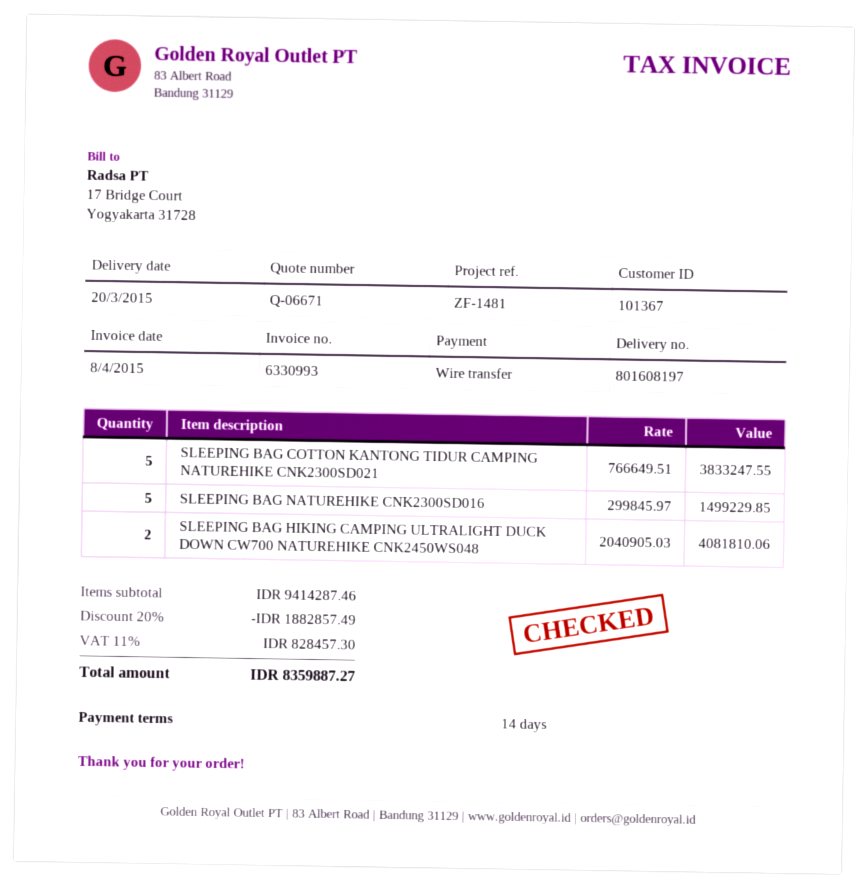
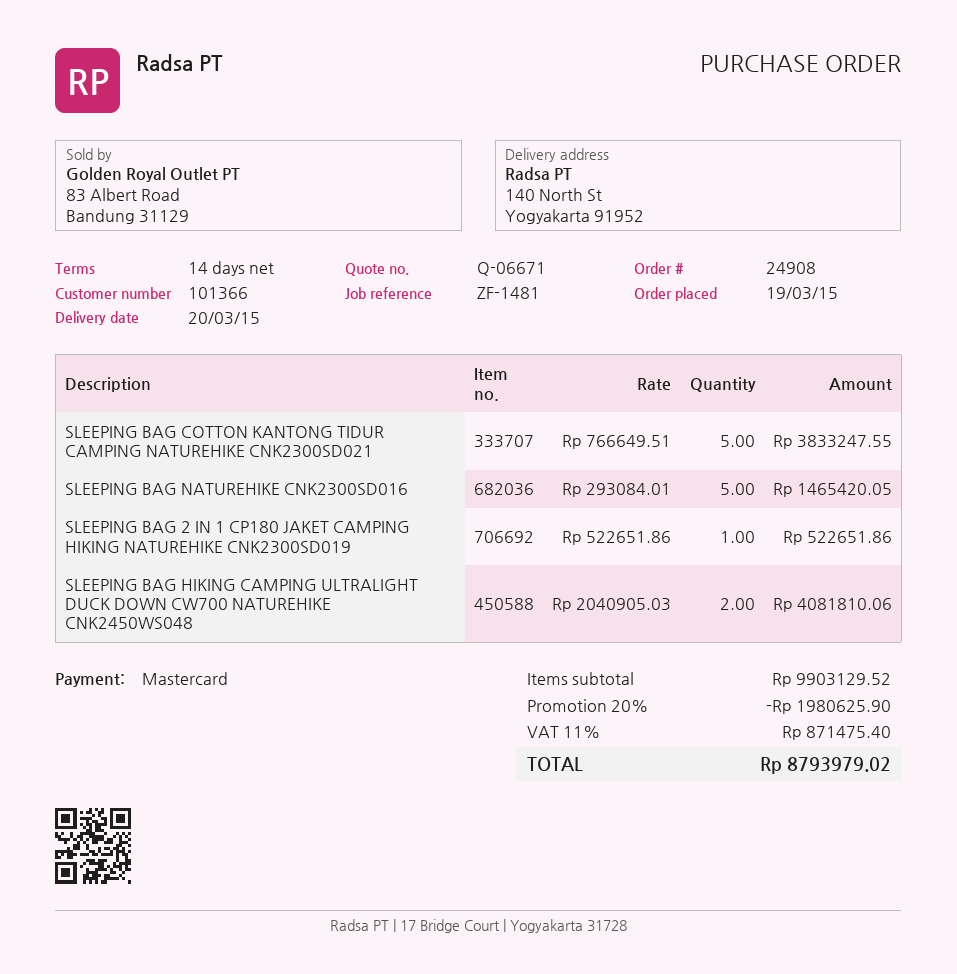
customer number: 101367 -> 101366
payment method: bank transfer -> Mastercard
SLEEPING BAG NATUREHIKE CNK2300SD016: 5 x 299845.97 = 1499229.85 -> 5 x 293084.01 = 1465420.05
SLEEPING BAG 2 IN 1 CP180 JAKET CAMPING HIKING NATUREHIKE CNK2300SD019: none -> 1 x 522651.86 = 522651.86
subtotal: 9414287.46 -> 9903129.52
discount: 20% = 1882857.49 -> 20% = 1980625.90
tax: 11% = 828457.30 -> 11% = 871475.40
total: 8359887.27 -> 8793979.02

